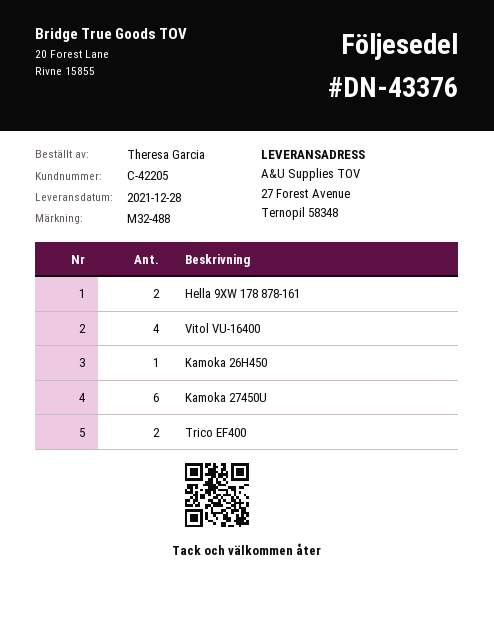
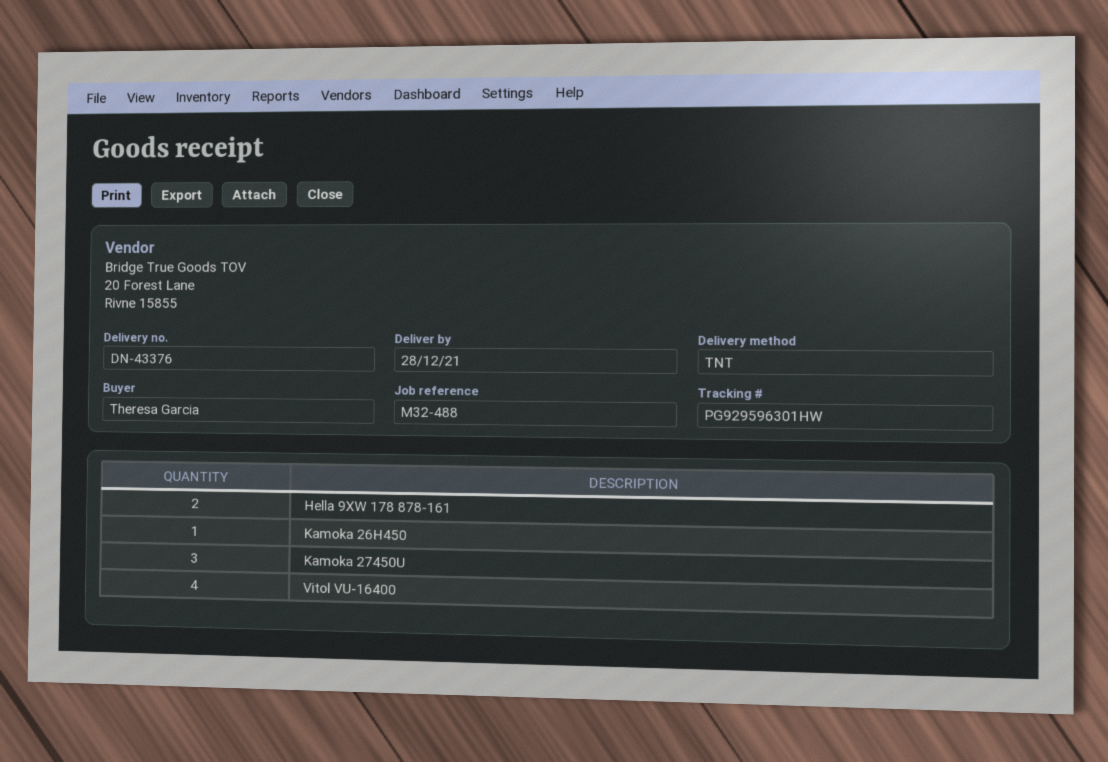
Kamoka 27450U: 6 -> 3
Trico EF400: 2 -> none

